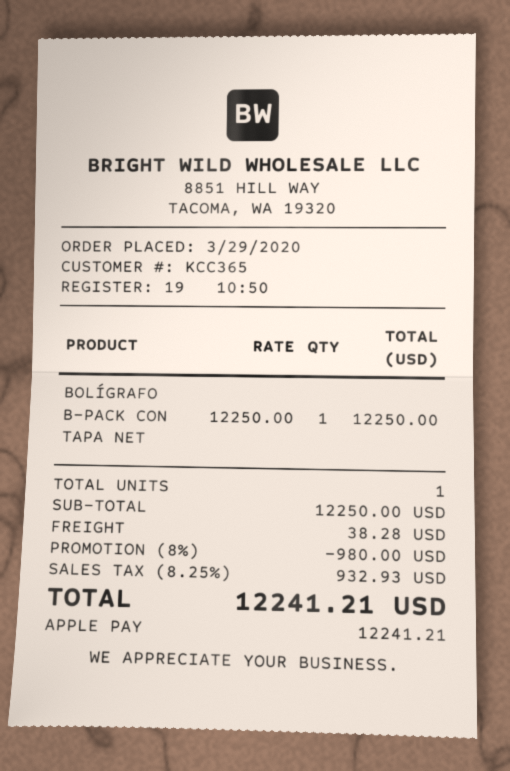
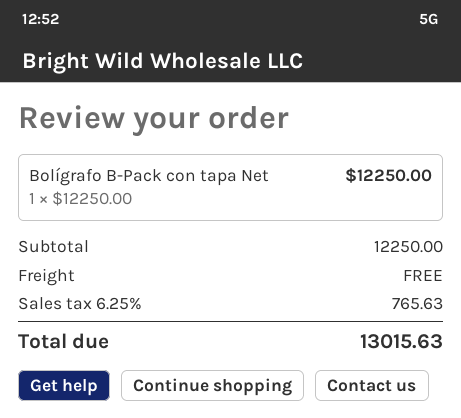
discount: 8% = 980.00 -> none
shipping: 38.28 -> 0.00
tax: 8.25% = 932.93 -> 6.25% = 765.63
total: 12241.21 -> 13015.63

